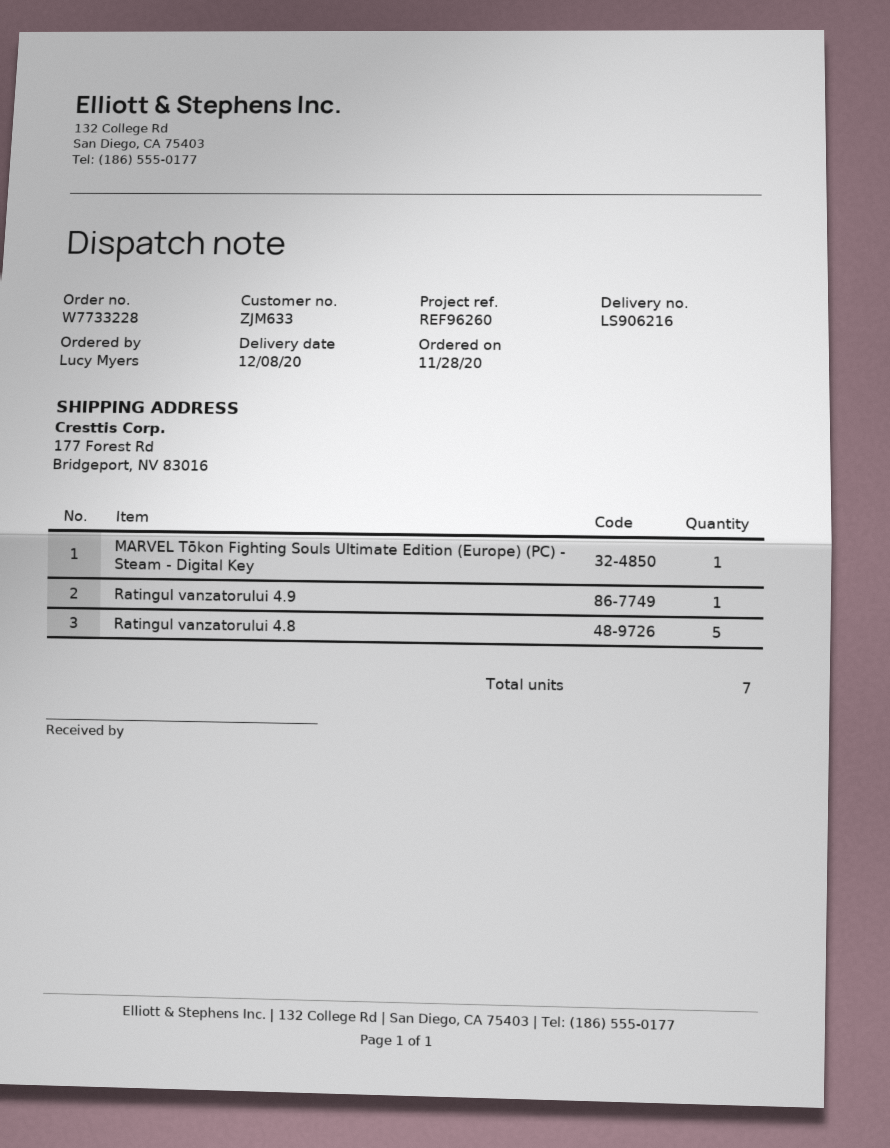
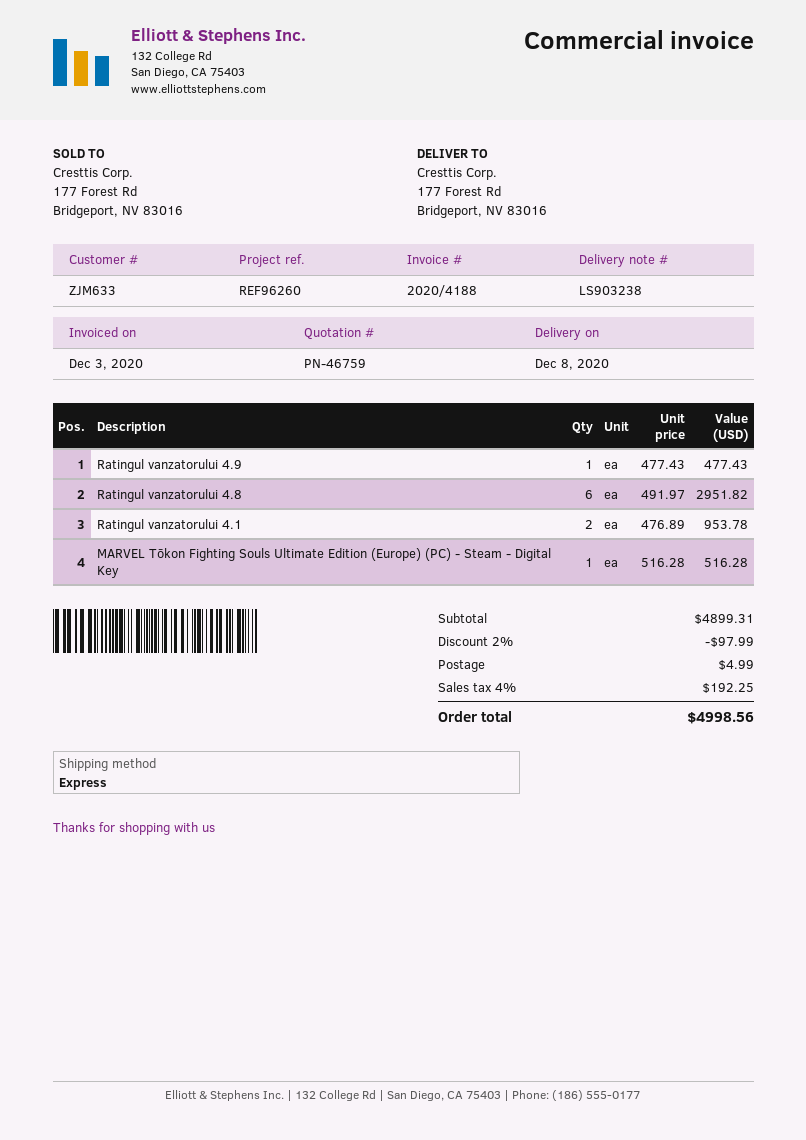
delivery note number: LS906216 -> LS903238
Ratingul vanzatorului 4.8: 5 -> 6
Ratingul vanzatorului 4.1: none -> 2

